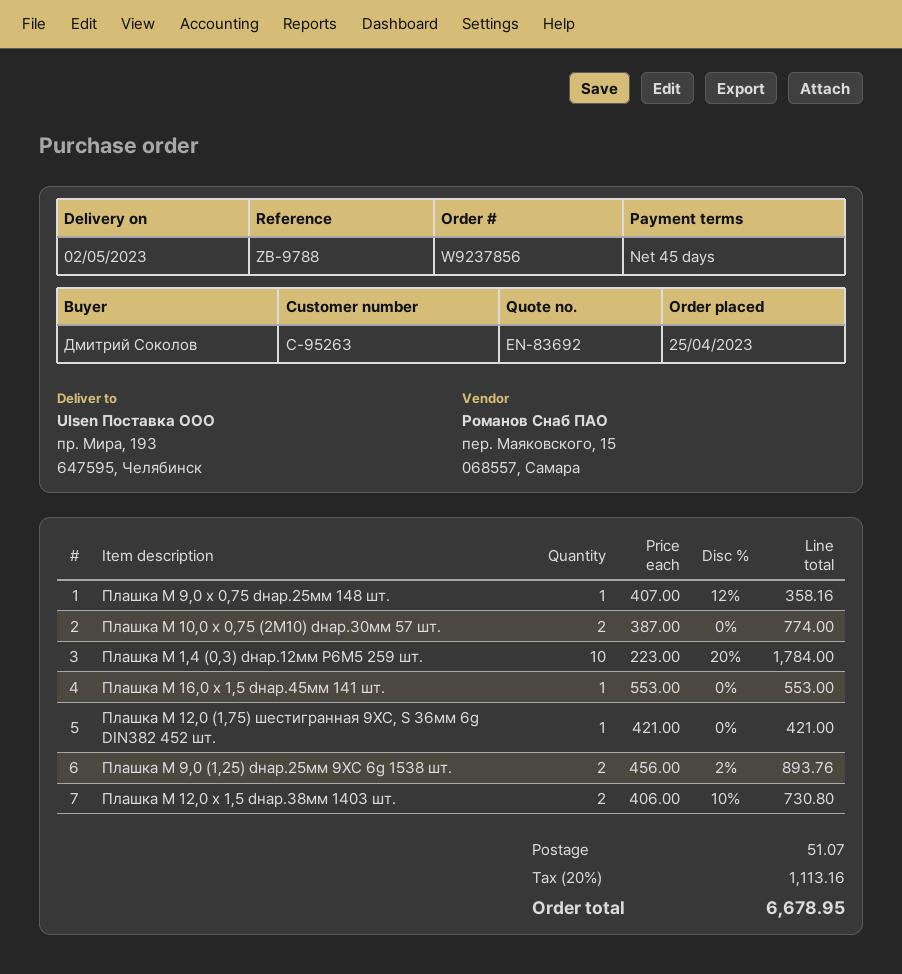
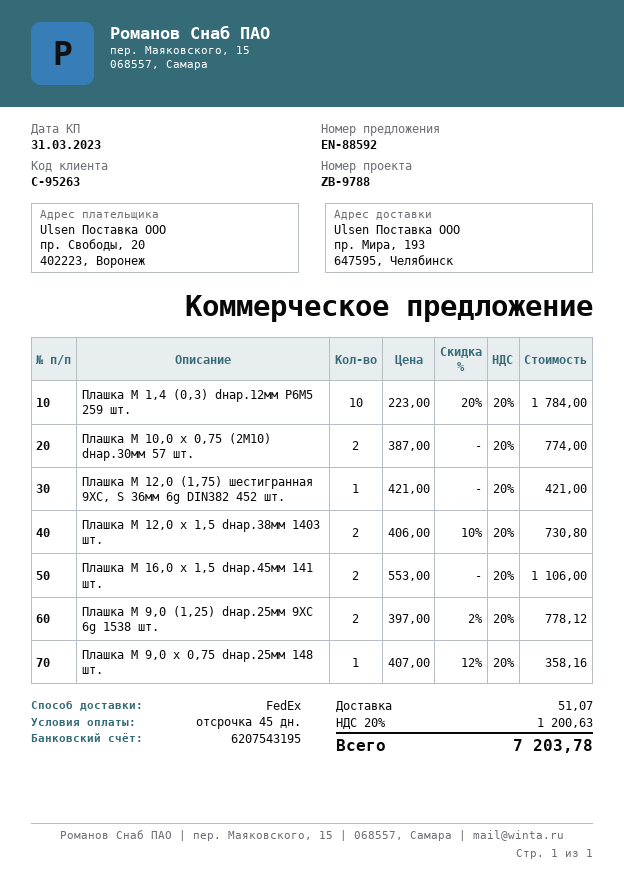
quote number: EN-83692 -> EN-88592
Плашка М 16,0 х 1,5 dнар.45мм 141 шт.: 1 x 553.00 = 553.00 -> 2 x 553.00 = 1106.00
Плашка М 9,0 (1,25) dнар.25мм 9ХС 6g 1538 шт.: 2 x 456.00 - 2% = 893.76 -> 2 x 397.00 - 2% = 778.12
tax: 20% = 1113.16 -> 20% = 1200.63
total: 6678.95 -> 7203.78

